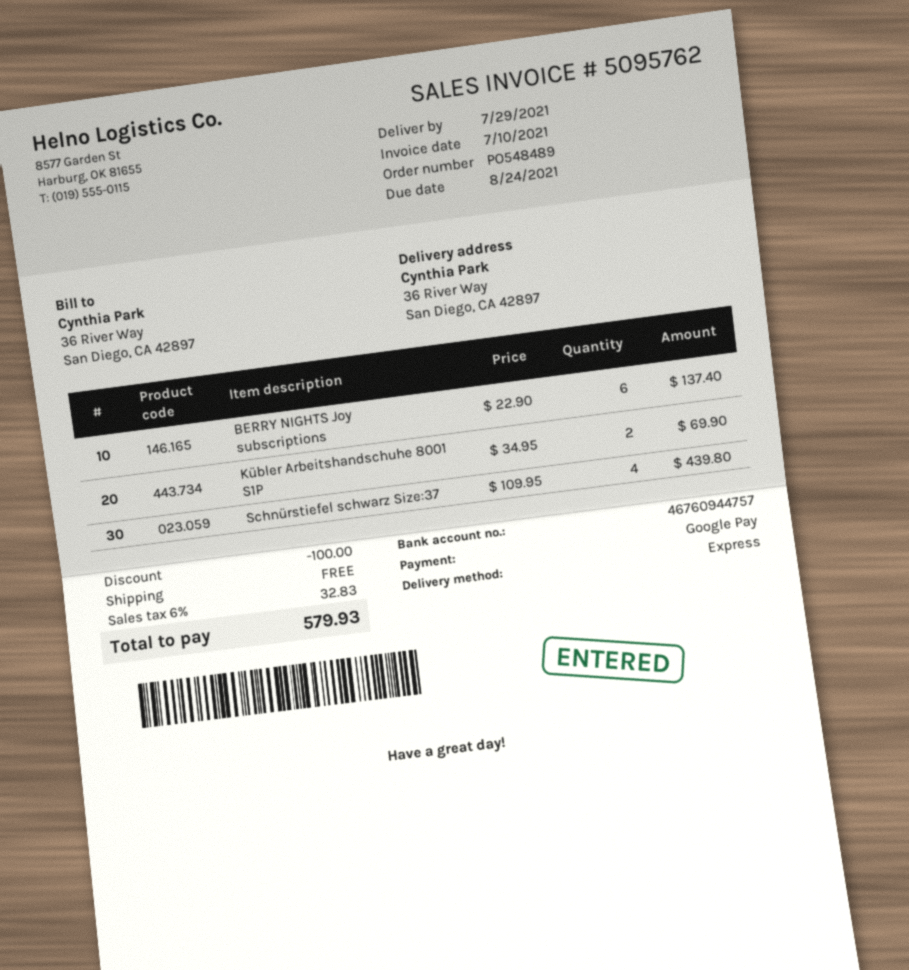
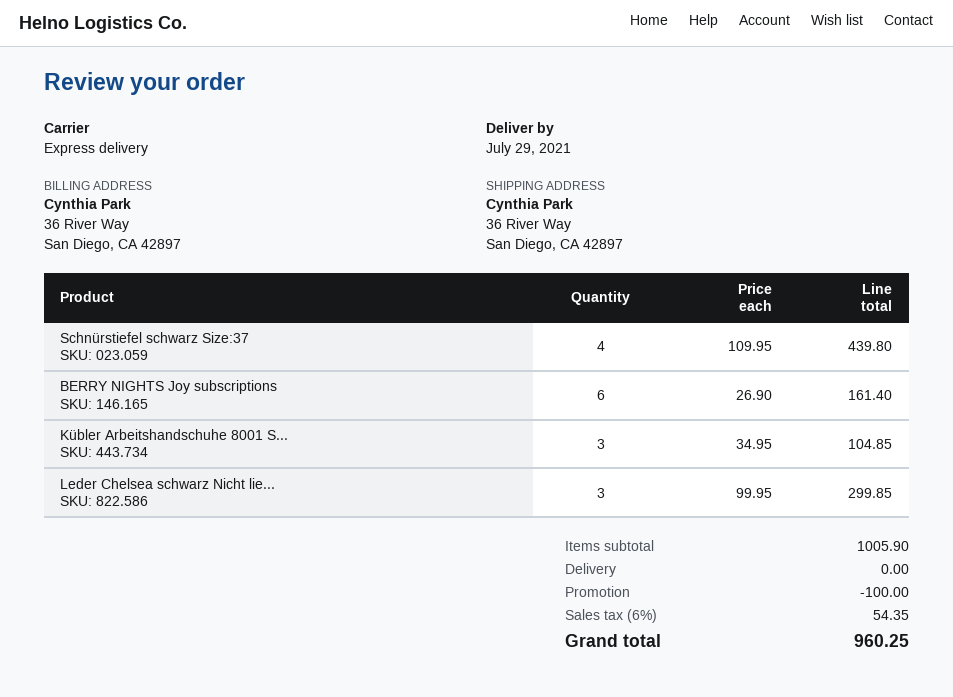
BERRY NIGHTS Joy subscriptions: 6 x 22.90 = 137.40 -> 6 x 26.90 = 161.40
Kübler Arbeitshandschuhe 8001 S1P: 2 x 34.95 = 69.90 -> 3 x 34.95 = 104.85
Leder Chelsea schwarz Nicht lie...: none -> 3 x 99.95 = 299.85
tax: 6% = 32.83 -> 6% = 54.35
total: 579.93 -> 960.25

